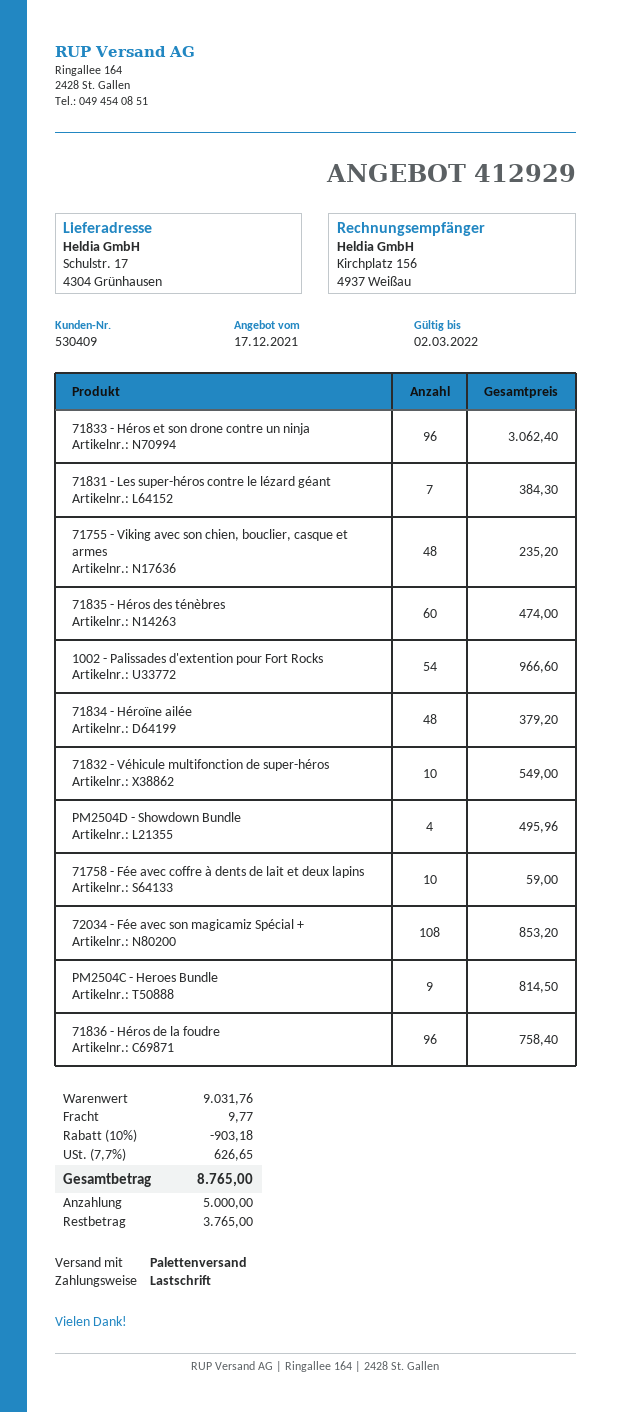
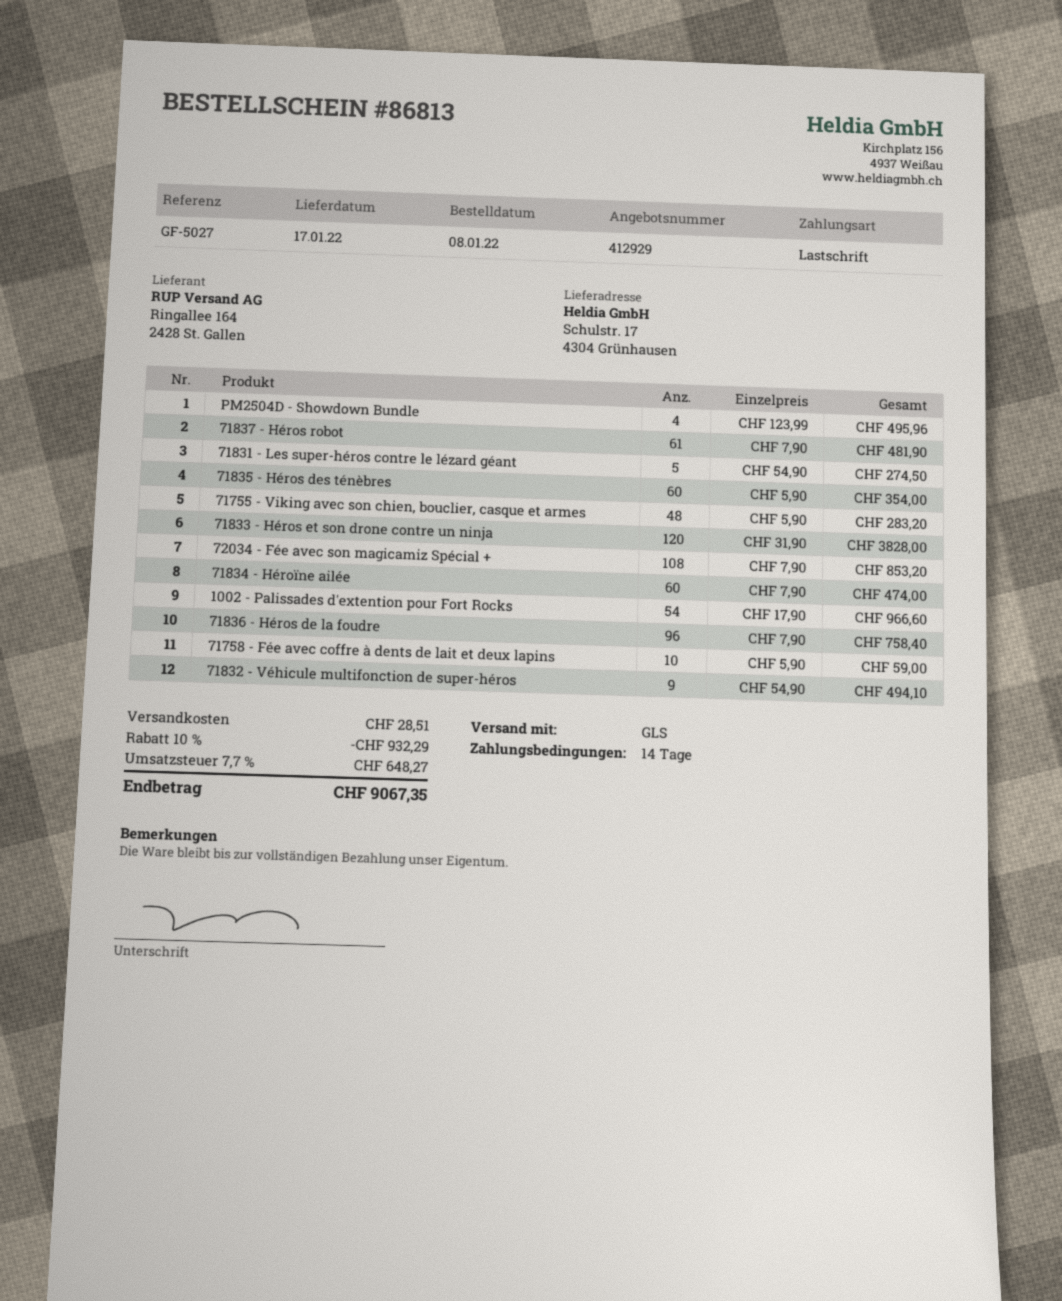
shipping method: pallet freight -> GLS
71833 - Héros et son drone contre un ninja: 96 for 3062.40 -> 120 for 3828.00
71831 - Les super-héros contre le lézard géant: 7 for 384.30 -> 5 for 274.50
71755 - Viking avec son chien, bouclier, casque et armes: 48 for 235.20 -> 48 for 283.20
71835 - Héros des ténèbres: 60 for 474.00 -> 60 for 354.00
71834 - Héroïne ailée: 48 for 379.20 -> 60 for 474.00
71832 - Véhicule multifonction de super-héros: 10 for 549.00 -> 9 for 494.10
PM2504C - Heroes Bundle: 9 for 814.50 -> none
71837 - Héros robot: none -> 61 for 481.90
discount: 10% = 903.18 -> 10% = 932.29
shipping: 9.77 -> 28.51
tax: 7.7% = 626.65 -> 7.7% = 648.27
total: 8765.00 -> 9067.35

